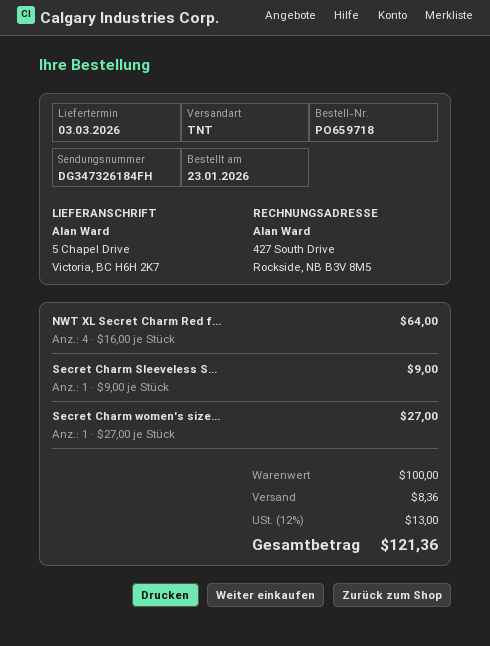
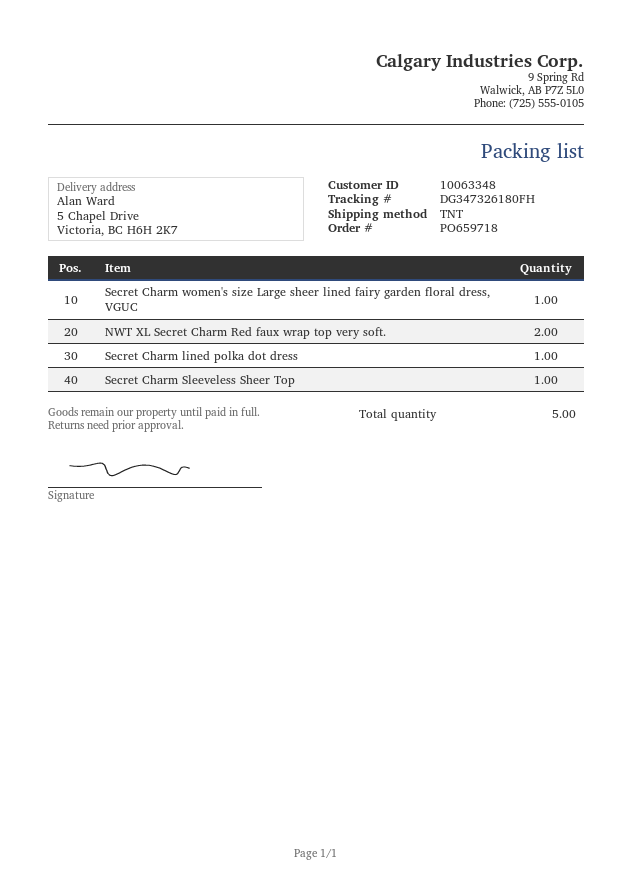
tracking number: DG347326184FH -> DG347326180FH
NWT XL Secret Charm Red f...: 4 -> 2
Secret Charm lined polka dot dress: none -> 1

